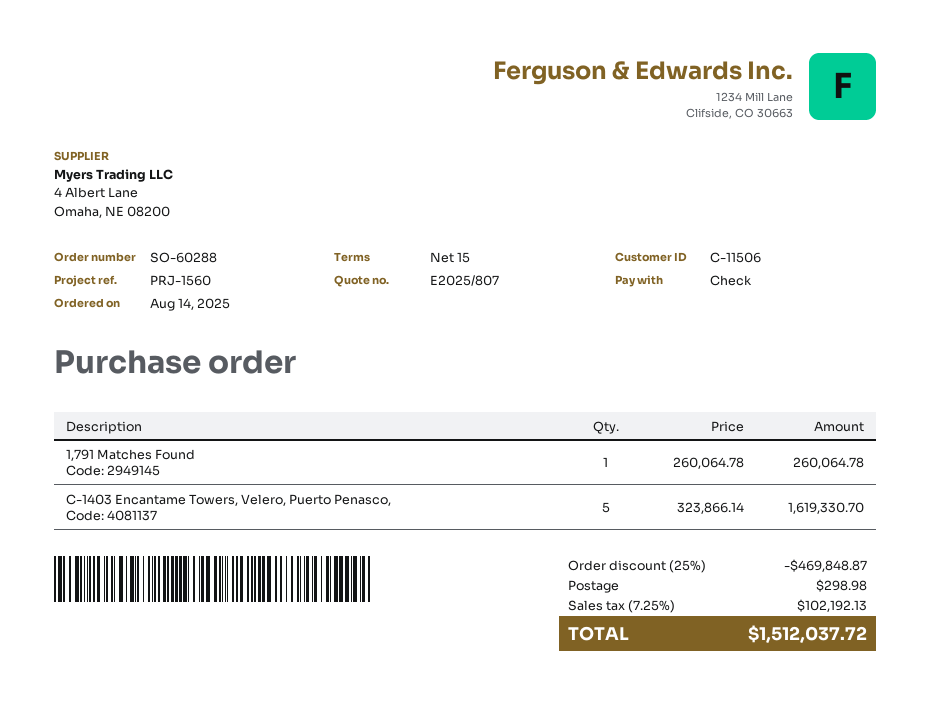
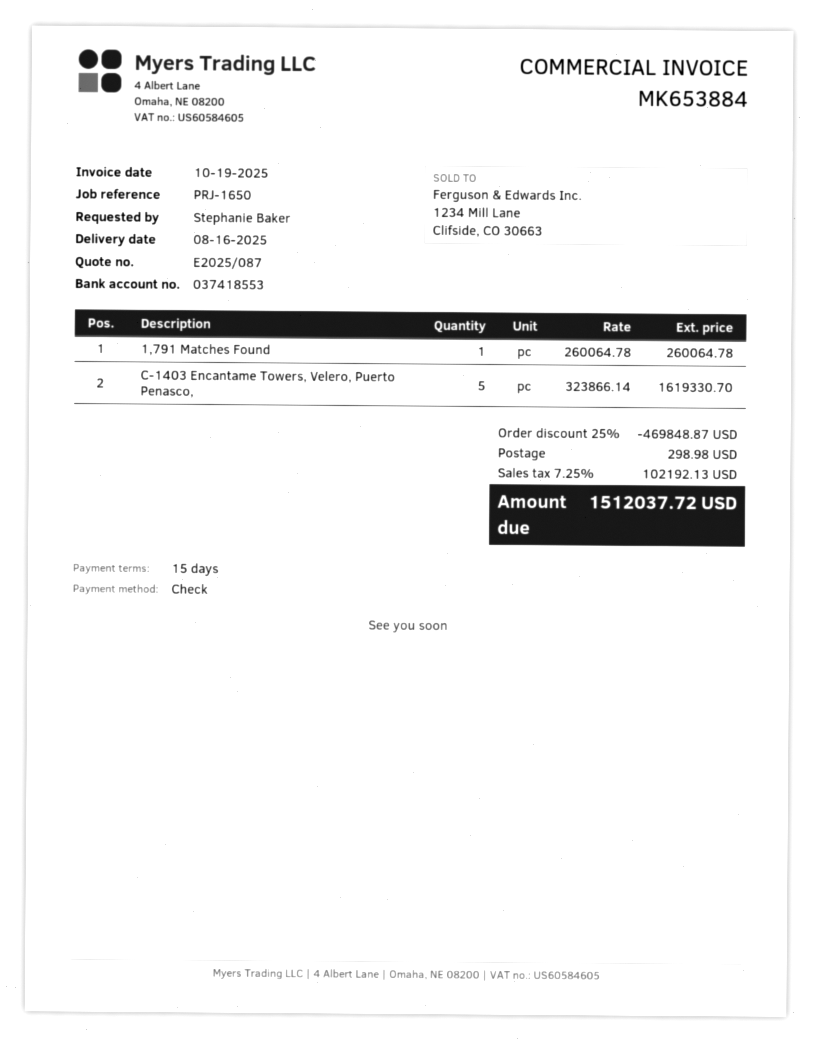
quote number: E2025/807 -> E2025/087
reference: PRJ-1560 -> PRJ-1650

